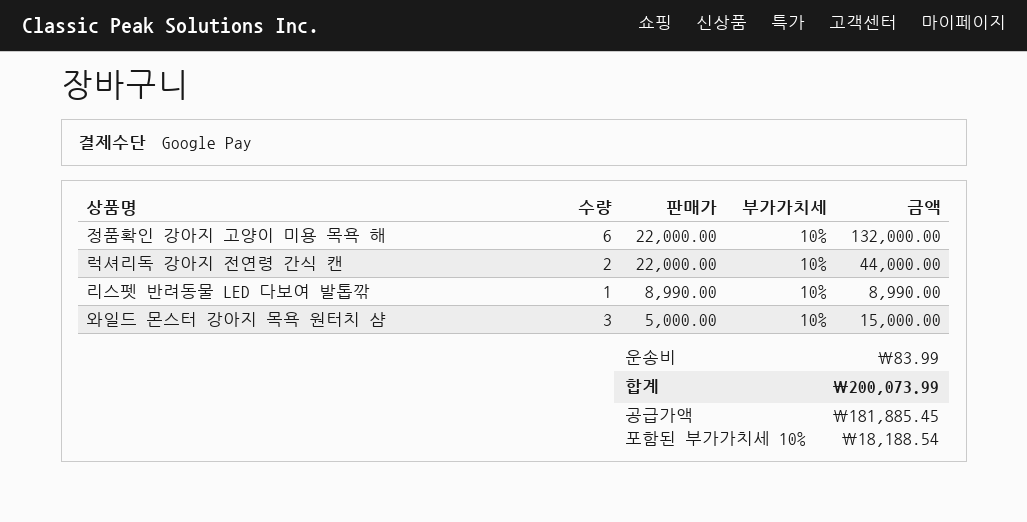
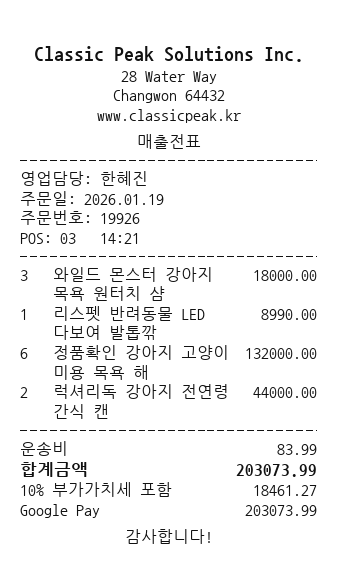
와일드 몬스터 강아지 목욕 원터치 샴: 3 for 15000.00 -> 3 for 18000.00
tax: 10% = 18188.54 -> 10% = 18461.27
total: 200073.99 -> 203073.99

